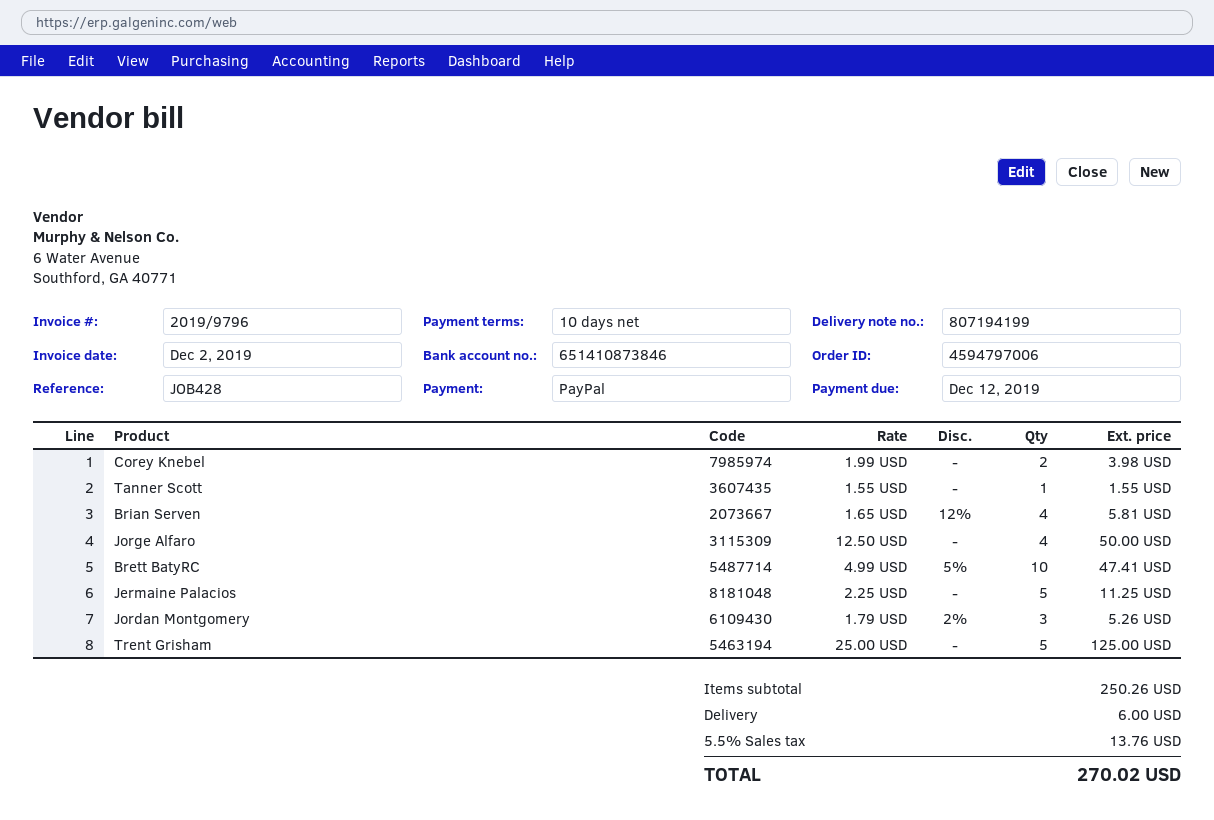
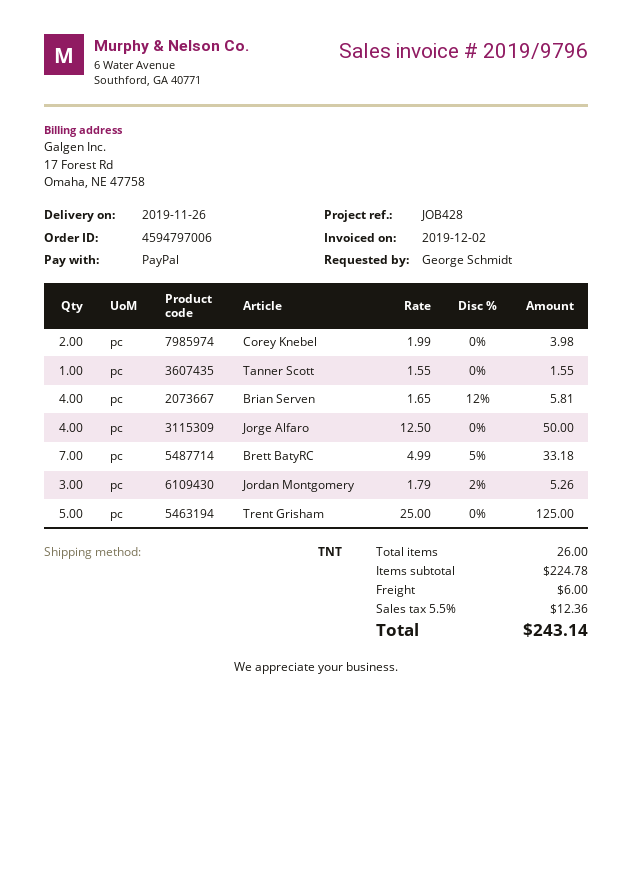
Brett BatyRC: 10 x 4.99 - 5% = 47.41 -> 7 x 4.99 - 5% = 33.18
Jermaine Palacios: 5 x 2.25 = 11.25 -> none
subtotal: 250.26 -> 224.78
tax: 5.5% = 13.76 -> 5.5% = 12.36
total: 270.02 -> 243.14

